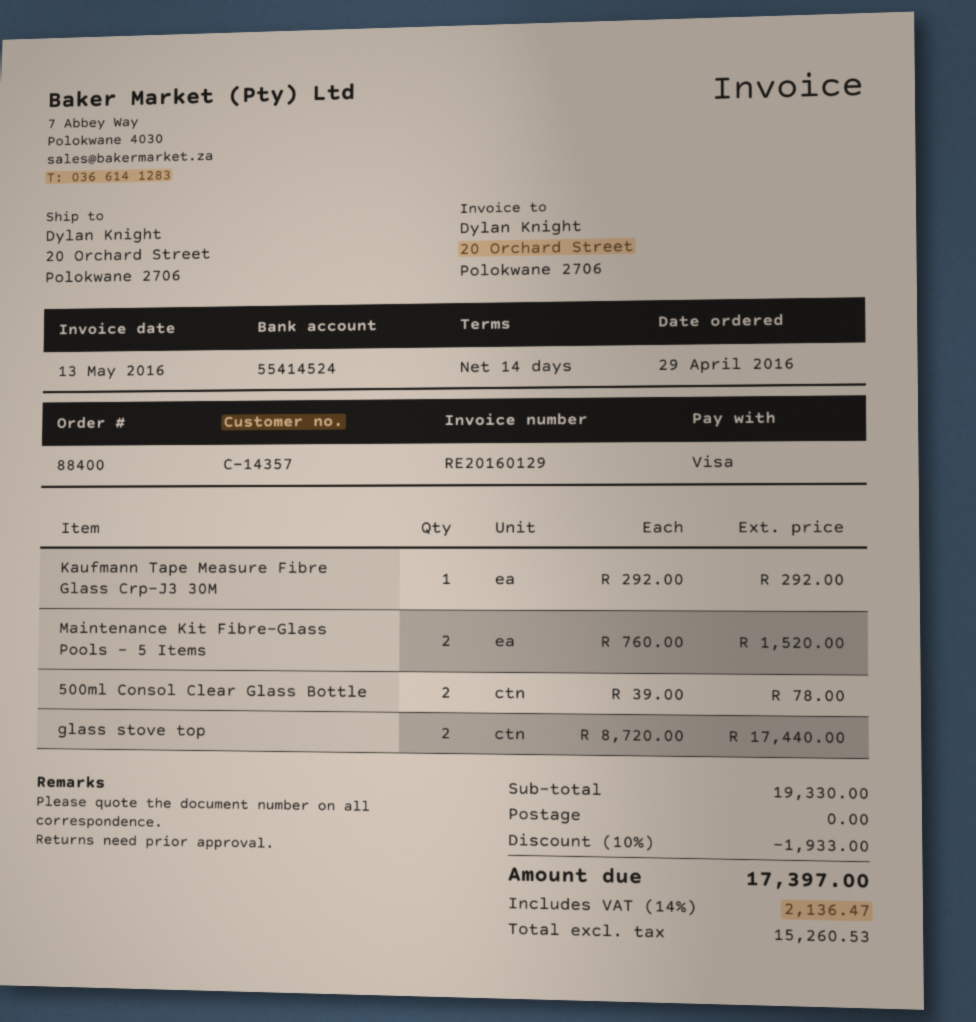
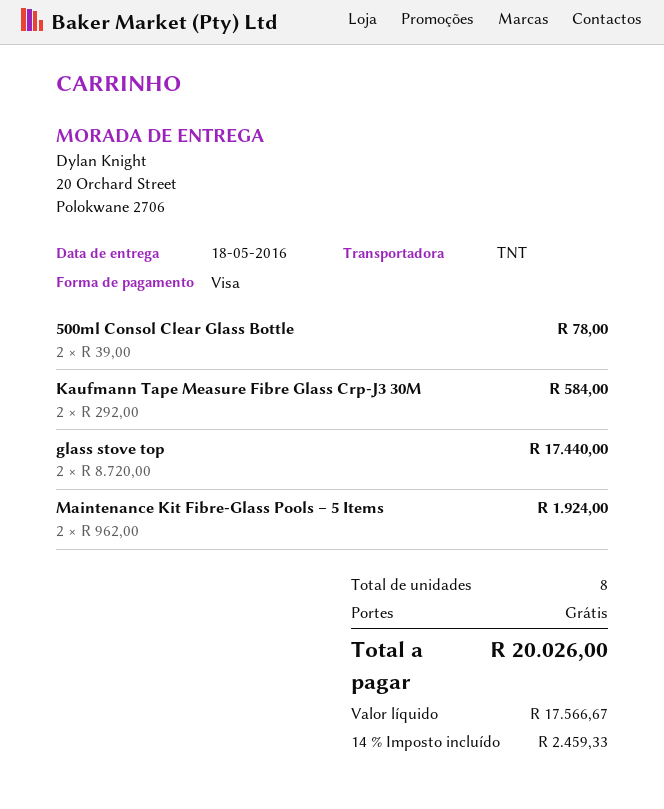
Kaufmann Tape Measure Fibre Glass Crp-J3 30M: 1 x 292.00 = 292.00 -> 2 x 292.00 = 584.00
Maintenance Kit Fibre-Glass Pools – 5 Items: 2 x 760.00 = 1520.00 -> 2 x 962.00 = 1924.00
discount: 10% = 1933.00 -> none
net: 15260.53 -> 17566.67
tax: 14% = 2136.47 -> 14% = 2459.33
total: 17397.00 -> 20026.00

